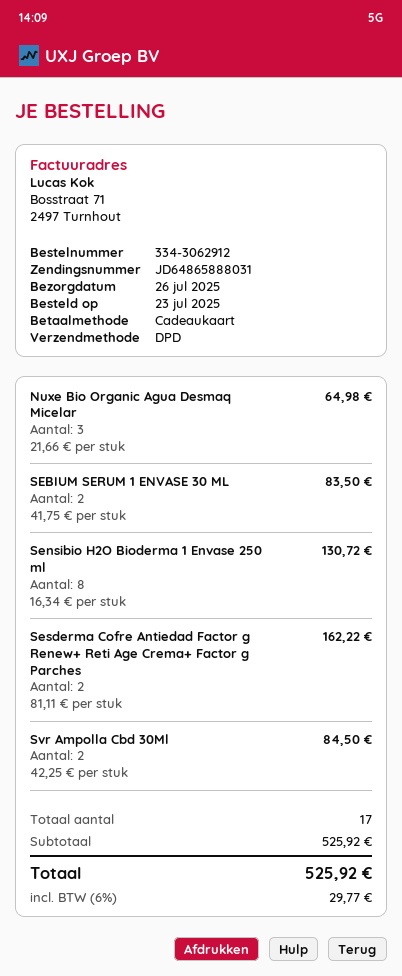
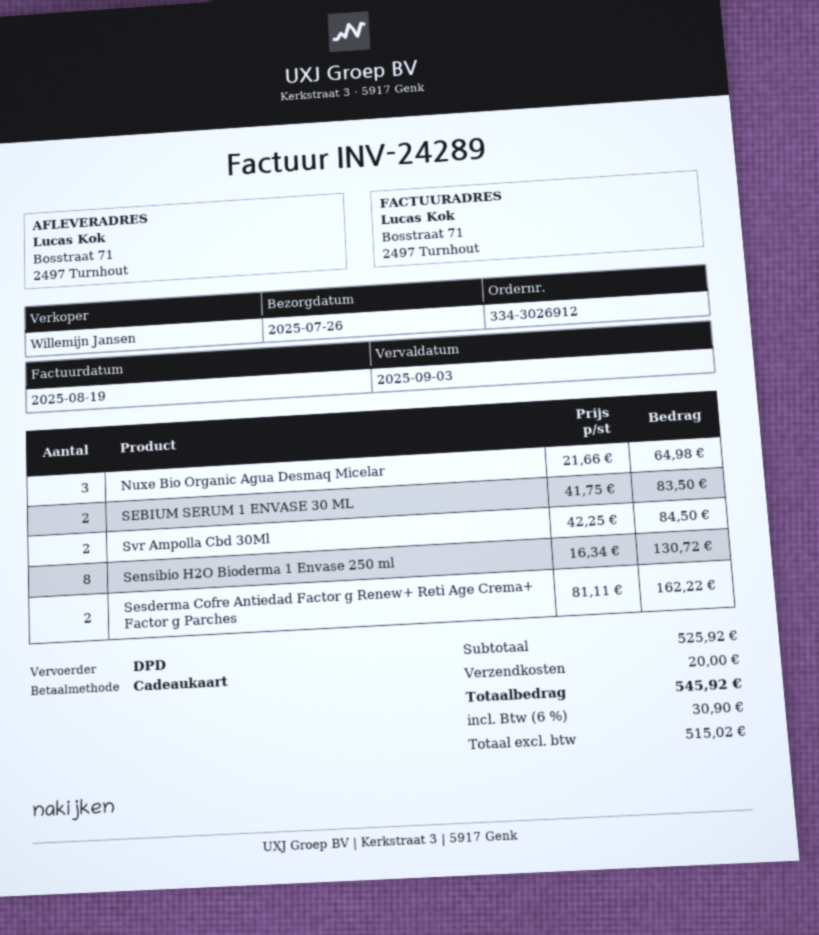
order number: 334-3062912 -> 334-3026912
shipping: none -> 20.00
tax: 6% = 29.77 -> 6% = 30.90
total: 525.92 -> 545.92

